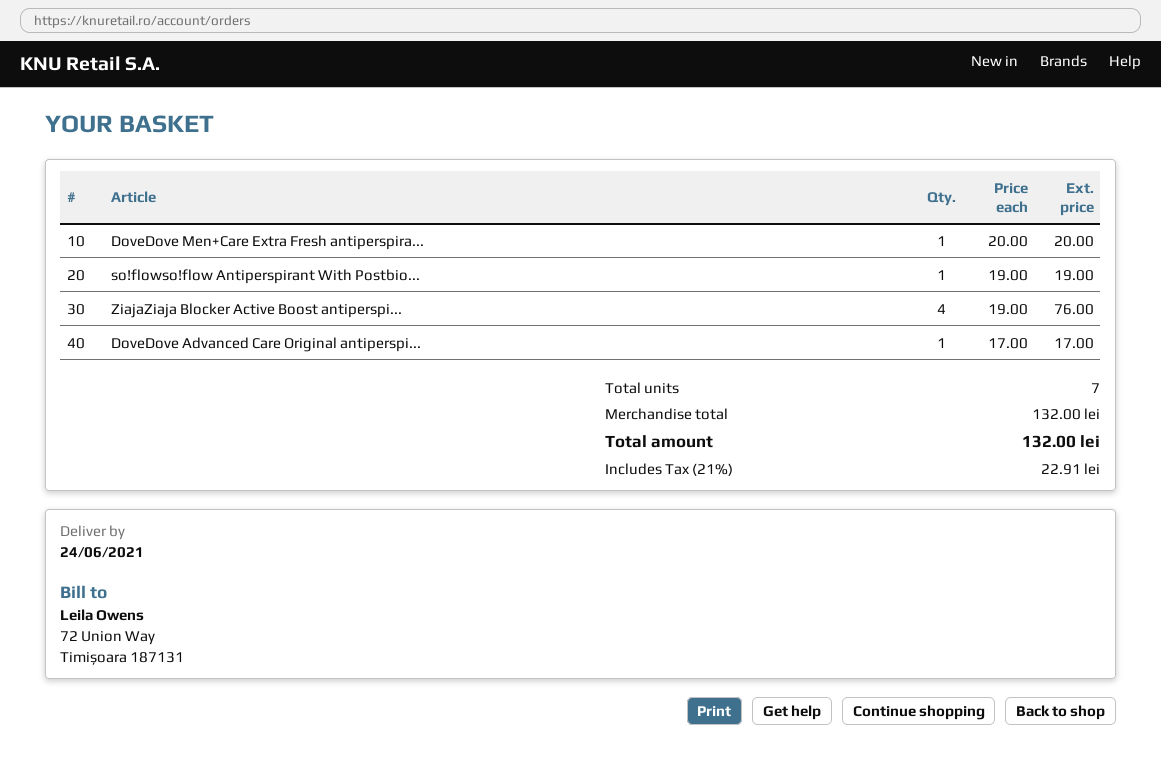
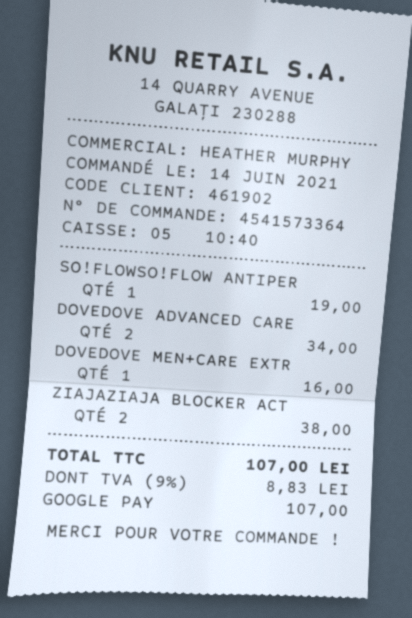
DoveDove Men+Care Extra Fresh antiperspira...: 1 for 20.00 -> 1 for 16.00
ZiajaZiaja Blocker Active Boost antiperspi...: 4 for 76.00 -> 2 for 38.00
DoveDove Advanced Care Original antiperspi...: 1 for 17.00 -> 2 for 34.00
tax: 21% = 22.91 -> 9% = 8.83
total: 132.00 -> 107.00

